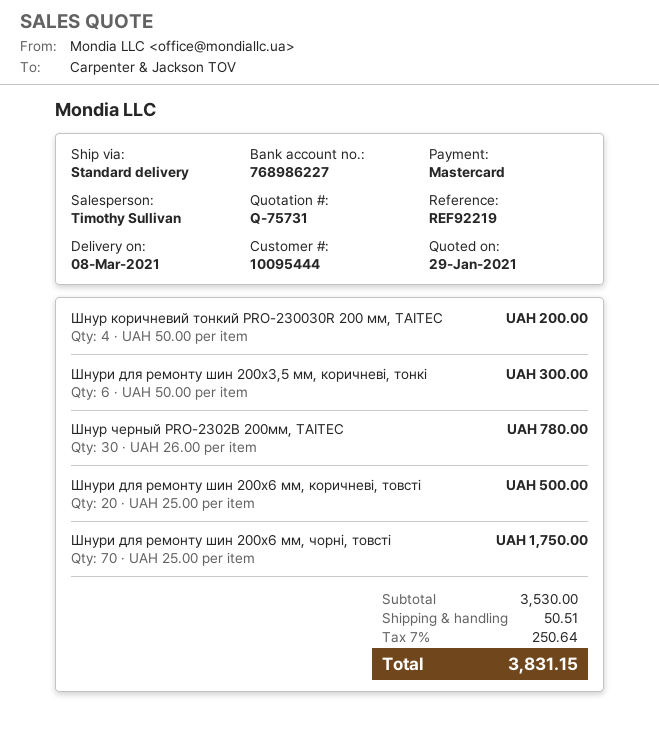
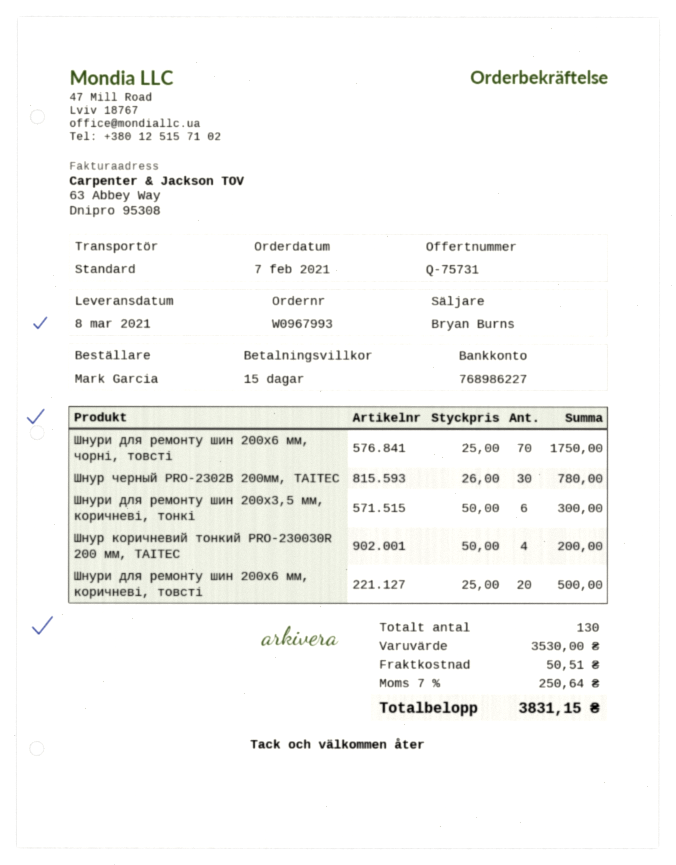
sales rep: Timothy Sullivan -> Bryan Burns

